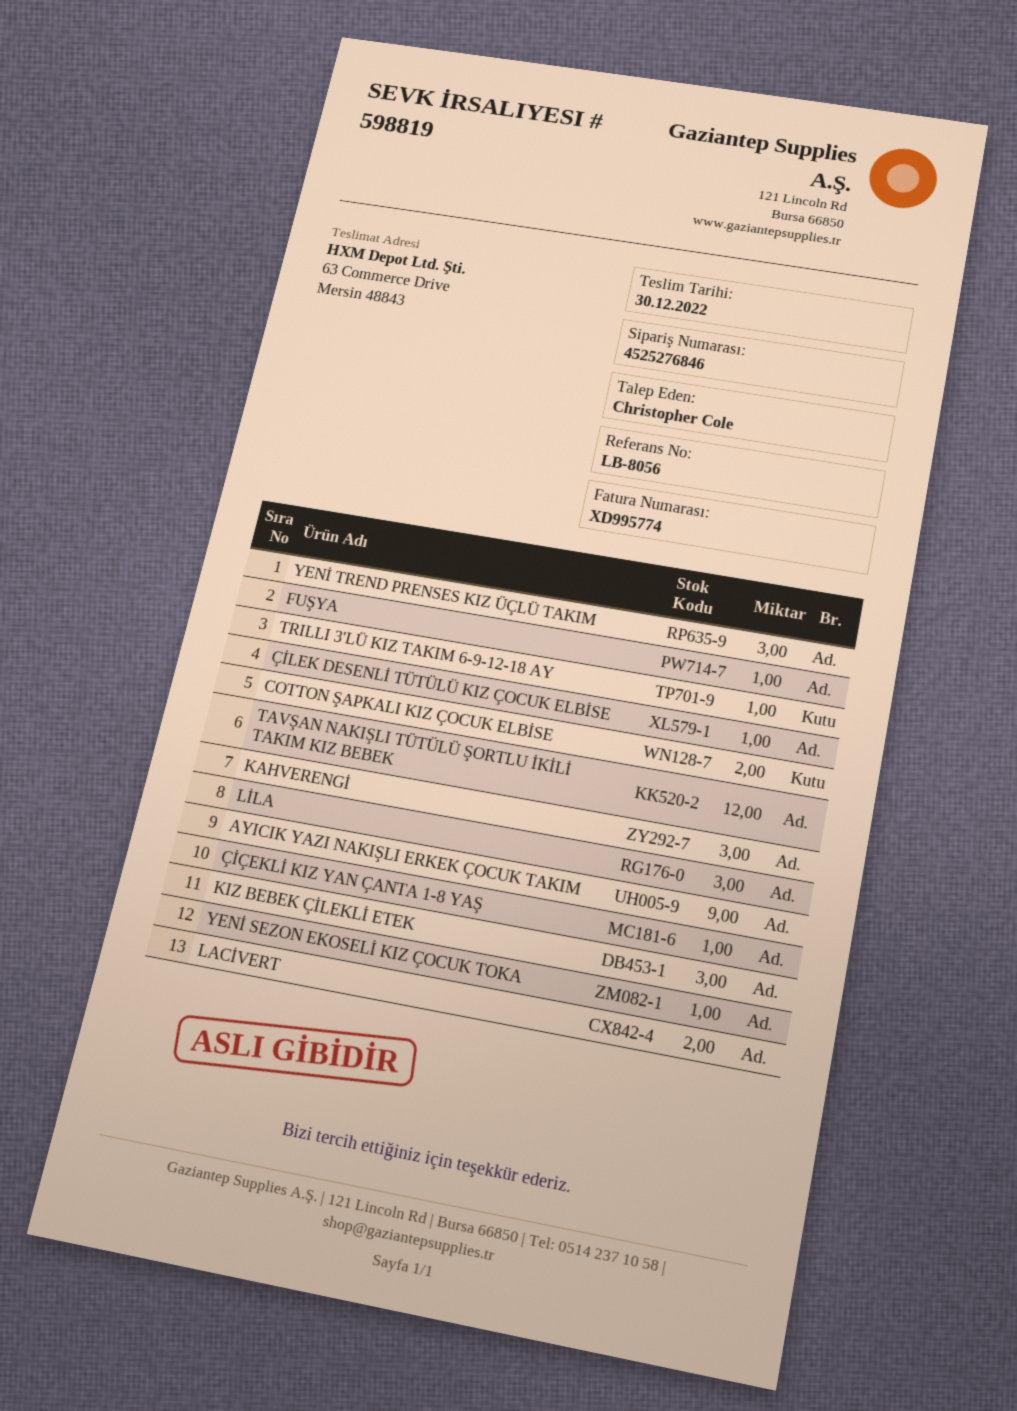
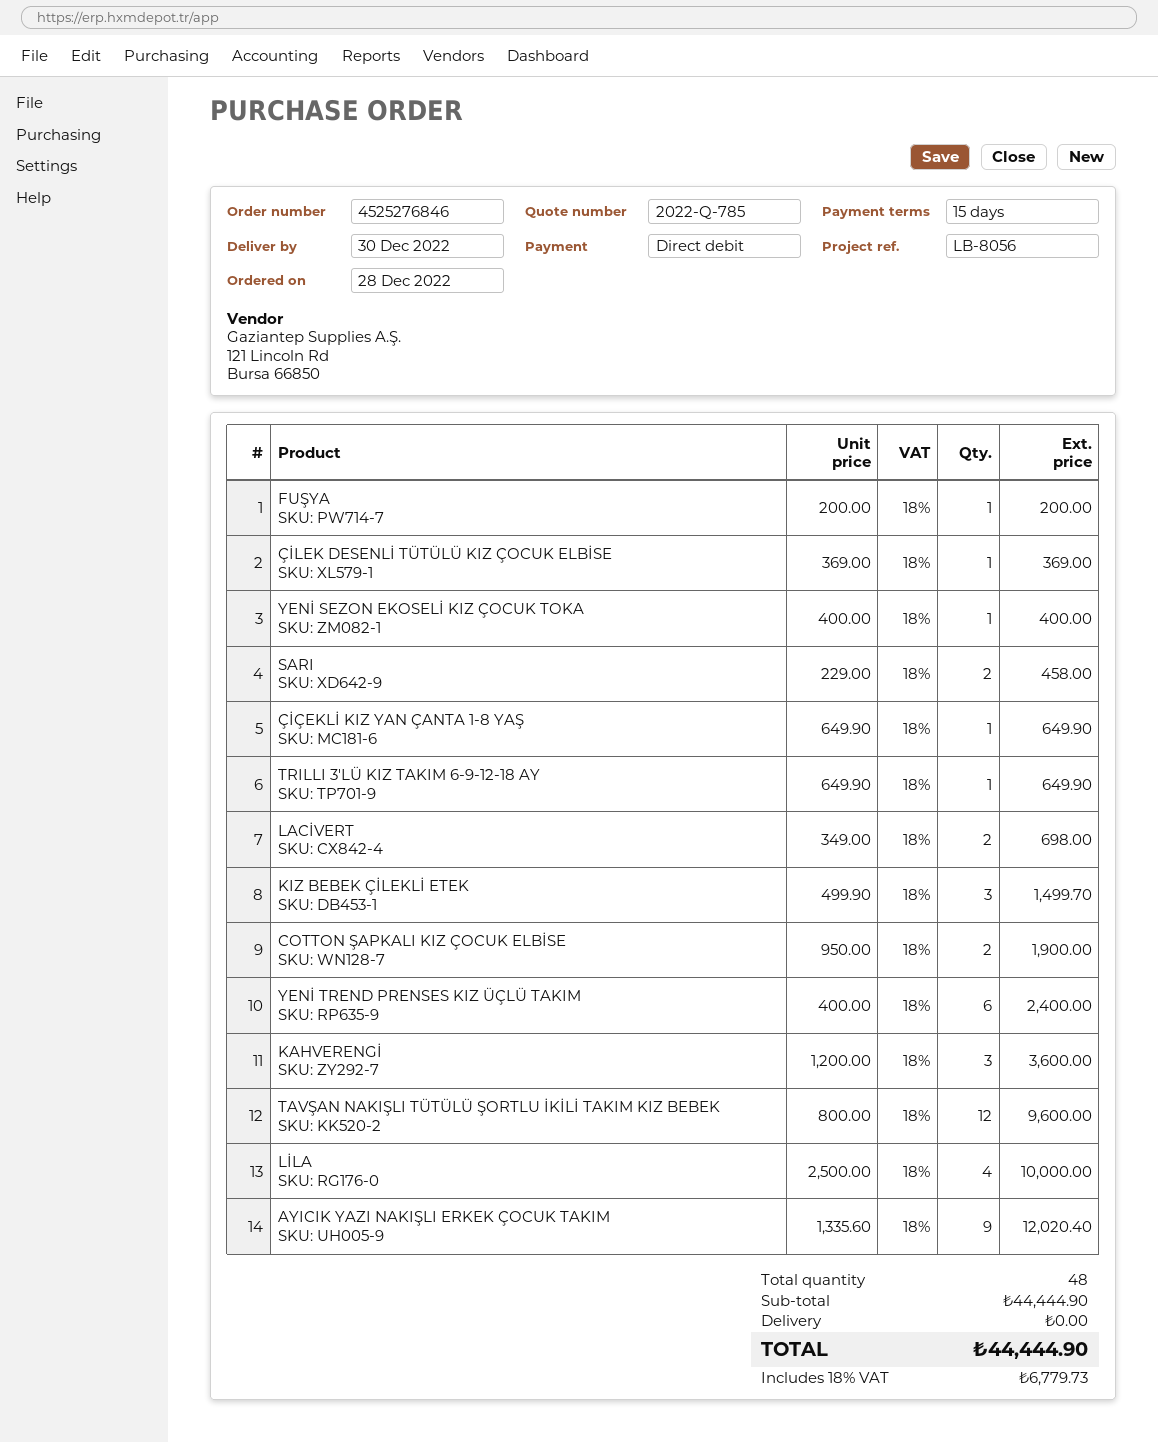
YENİ TREND PRENSES KIZ ÜÇLÜ TAKIM: 3 -> 6
LİLA: 3 -> 4
SARI: none -> 2

